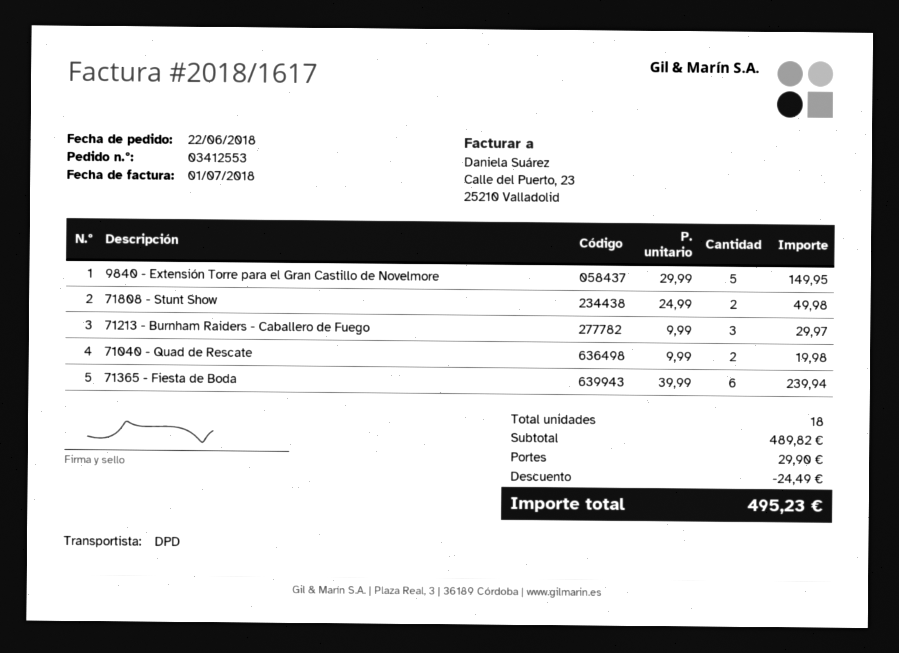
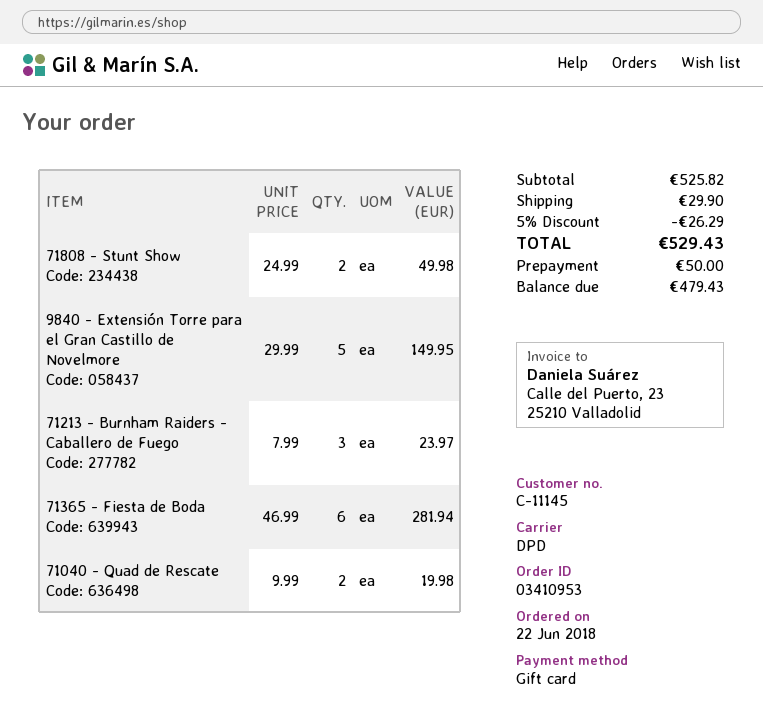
order number: 03412553 -> 03410953
71213 - Burnham Raiders - Caballero de Fuego: 3 x 9.99 = 29.97 -> 3 x 7.99 = 23.97
71365 - Fiesta de Boda: 6 x 39.99 = 239.94 -> 6 x 46.99 = 281.94
subtotal: 489.82 -> 525.82
discount: 24.49 -> 26.29
total: 495.23 -> 529.43

